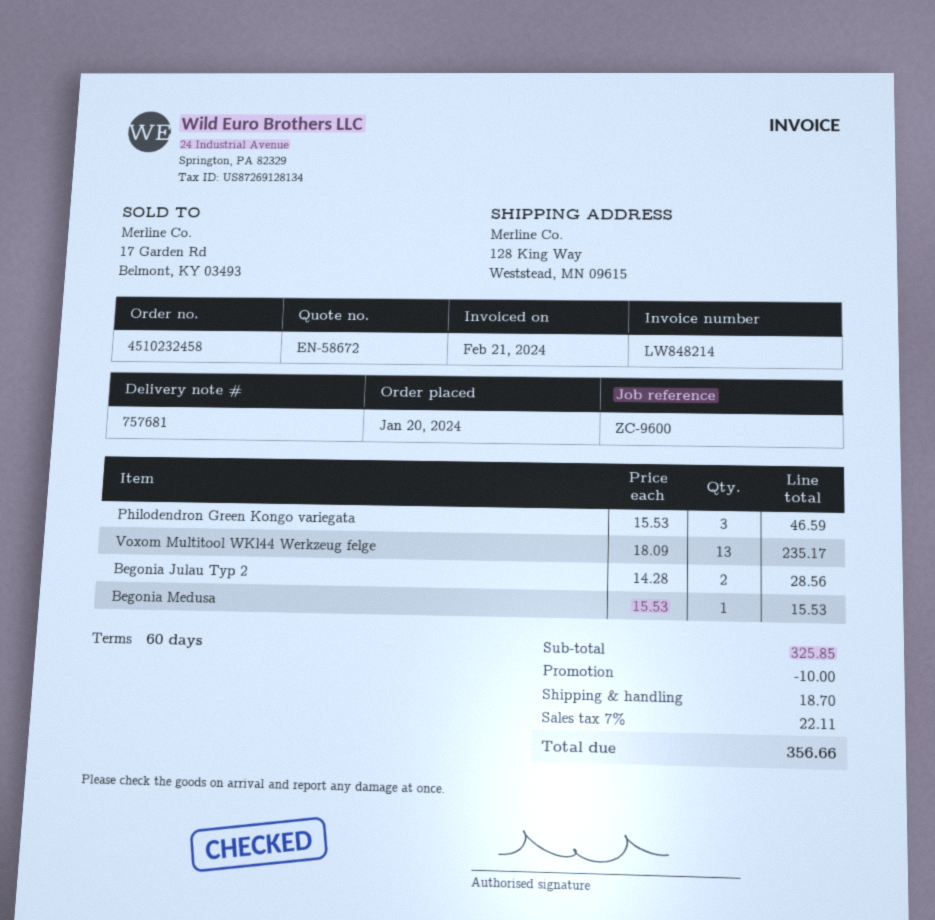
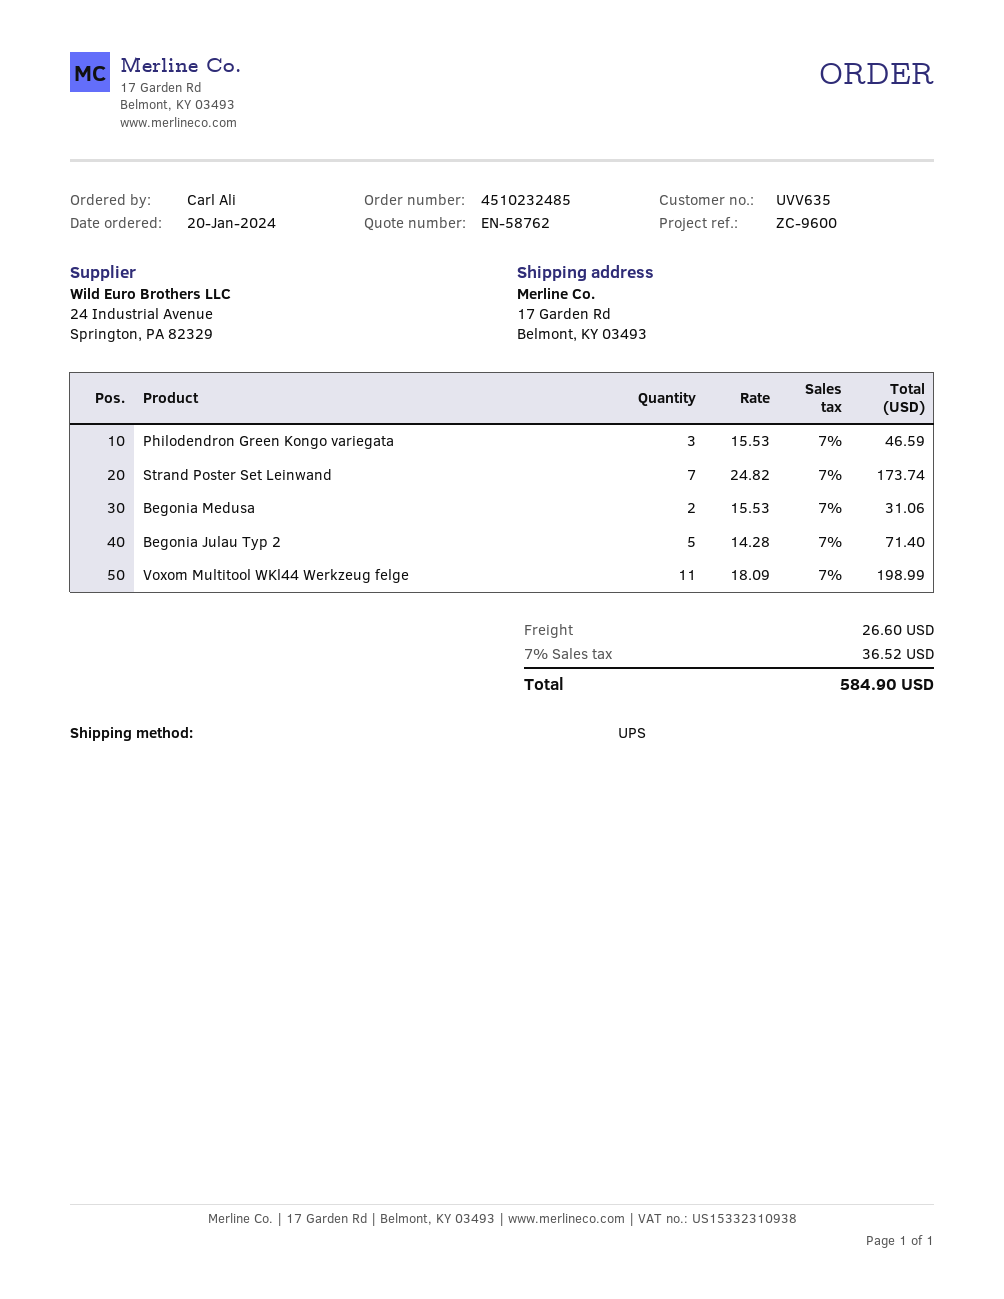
quote number: EN-58672 -> EN-58762
order number: 4510232458 -> 4510232485
ship to: 128 King Way, Weststead, MN 09615 -> 17 Garden Rd, Belmont, KY 03493
Voxom Multitool WKl44 Werkzeug felge: 13 x 18.09 = 235.17 -> 11 x 18.09 = 198.99
Begonia Julau Typ 2: 2 x 14.28 = 28.56 -> 5 x 14.28 = 71.40
Begonia Medusa: 1 x 15.53 = 15.53 -> 2 x 15.53 = 31.06
Strand Poster Set Leinwand: none -> 7 x 24.82 = 173.74
discount: 10.00 -> none
shipping: 18.70 -> 26.60
tax: 7% = 22.11 -> 7% = 36.52
total: 356.66 -> 584.90

